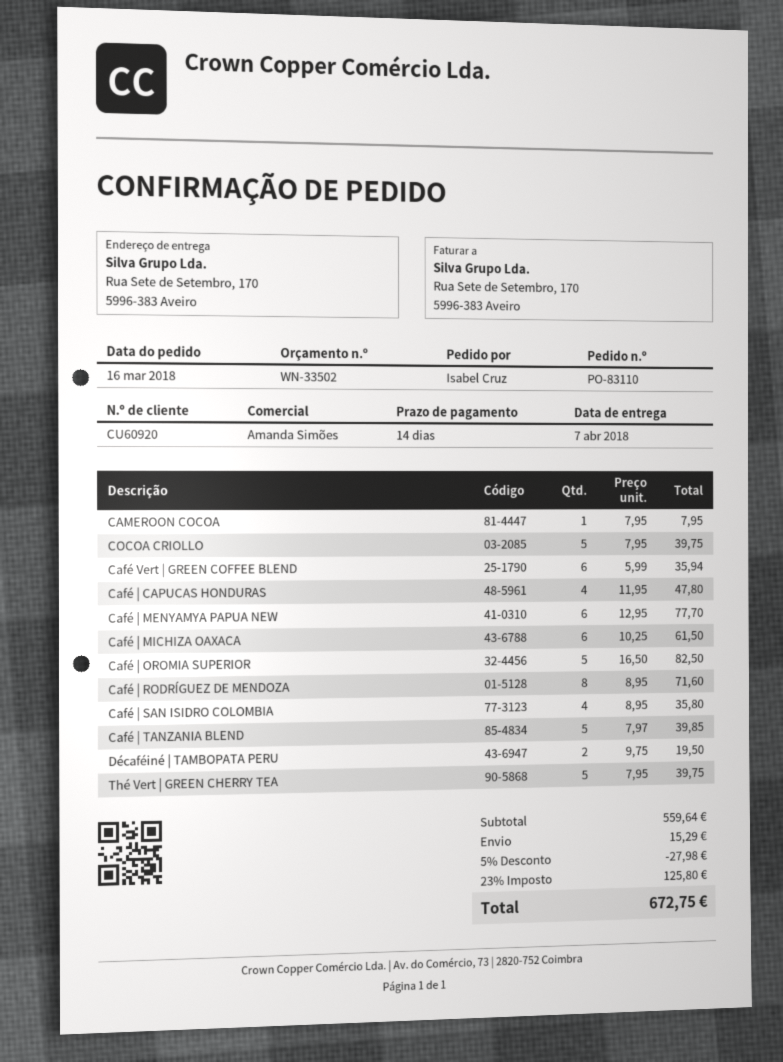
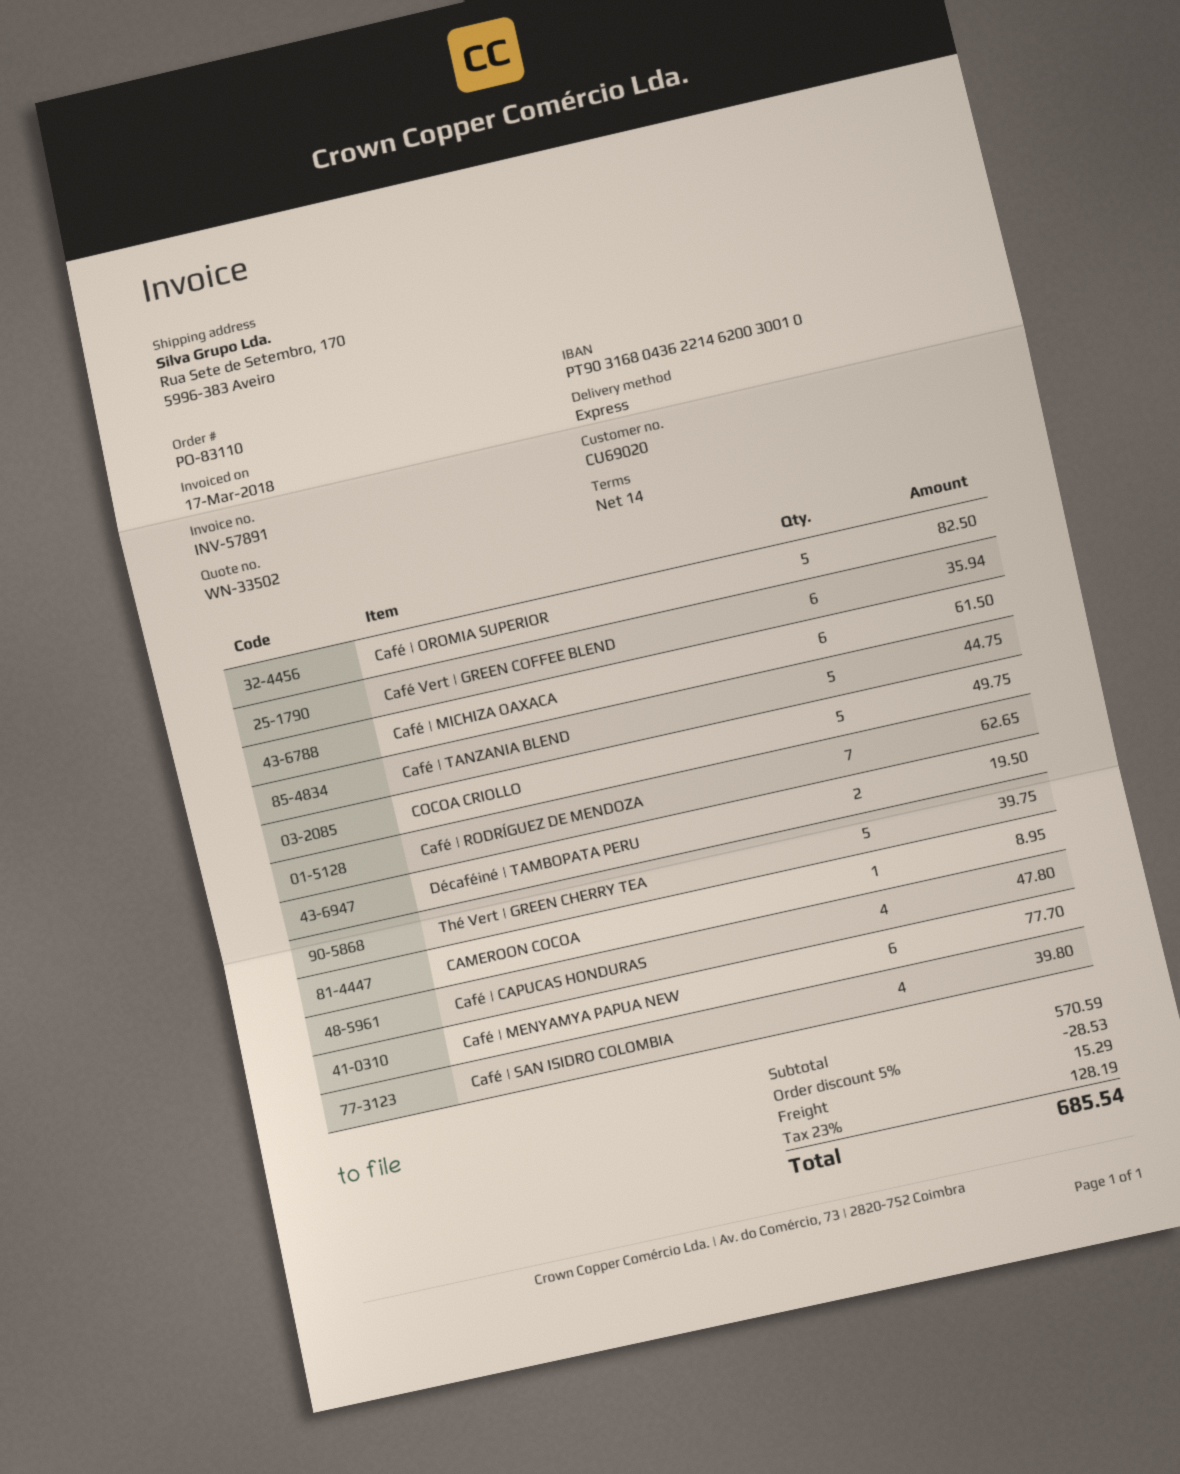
customer number: CU60920 -> CU69020
CAMEROON COCOA: 1 for 7.95 -> 1 for 8.95
COCOA CRIOLLO: 5 for 39.75 -> 5 for 49.75
Café | RODRÍGUEZ DE MENDOZA: 8 for 71.60 -> 7 for 62.65
Café | SAN ISIDRO COLOMBIA: 4 for 35.80 -> 4 for 39.80
Café | TANZANIA BLEND: 5 for 39.85 -> 5 for 44.75
subtotal: 559.64 -> 570.59
discount: 5% = 27.98 -> 5% = 28.53
tax: 23% = 125.80 -> 23% = 128.19
total: 672.75 -> 685.54

